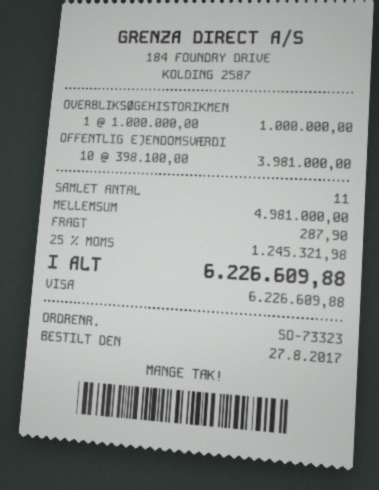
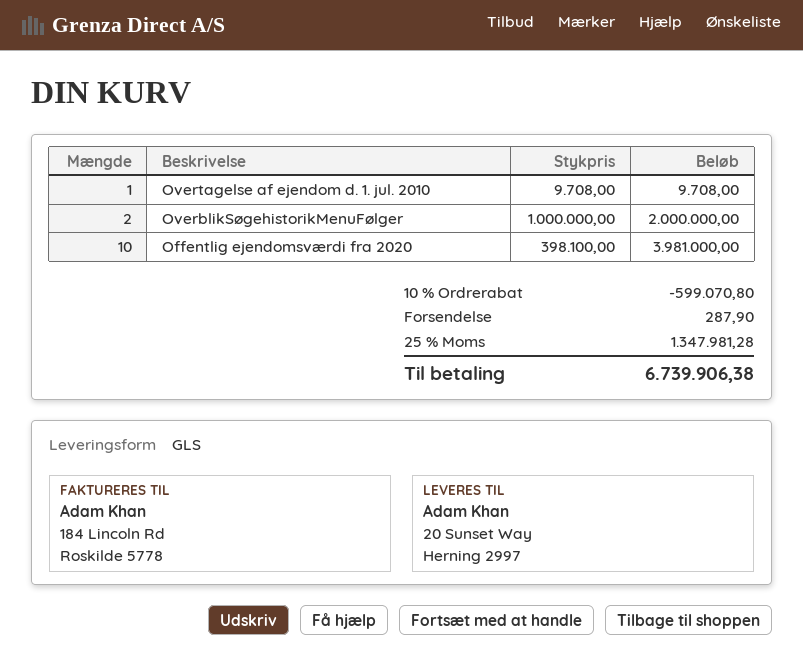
OVERBLIKSØGEHISTORIKMEN: 1 x 1000000.00 = 1000000.00 -> 2 x 1000000.00 = 2000000.00
Overtagelse af ejendom d. 1. jul. 2010: none -> 1 x 9708.00 = 9708.00
discount: none -> 10% = 599070.80
tax: 25% = 1245321.98 -> 25% = 1347981.28
total: 6226609.88 -> 6739906.38

